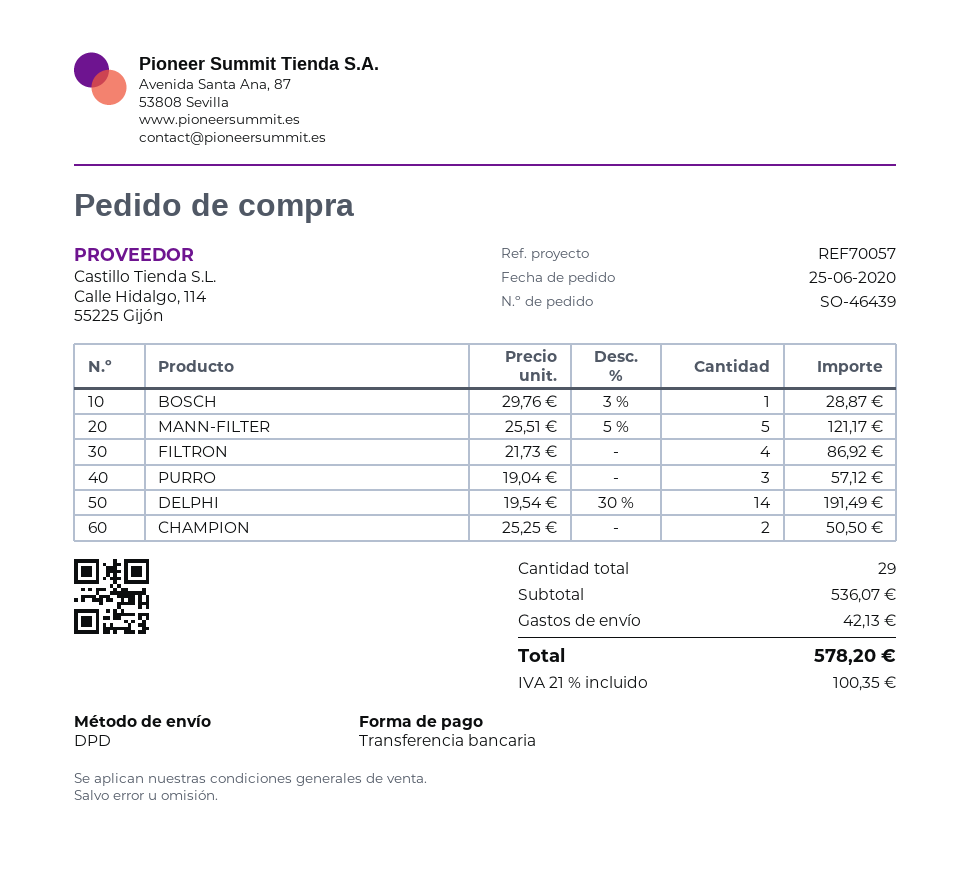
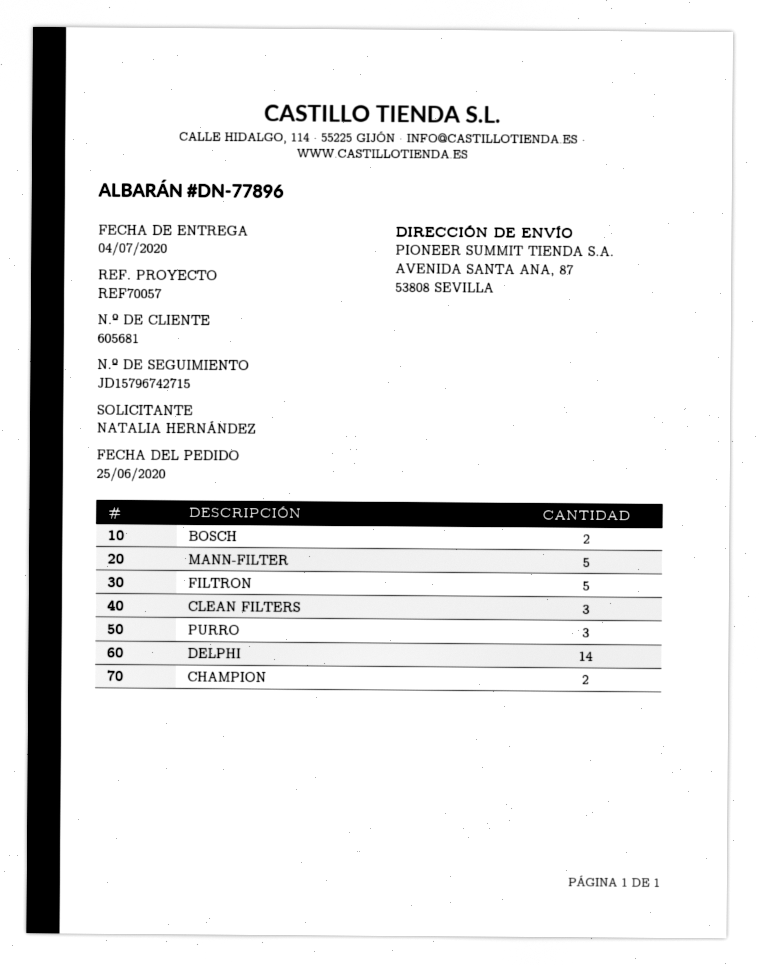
BOSCH: 1 -> 2
FILTRON: 4 -> 5
CLEAN FILTERS: none -> 3

